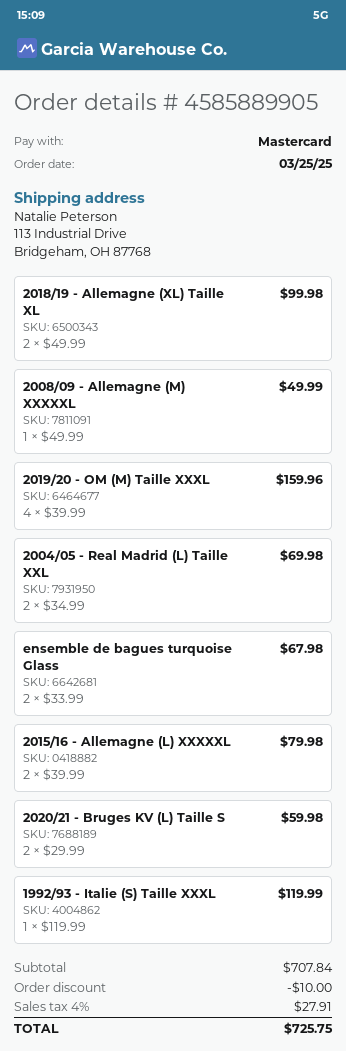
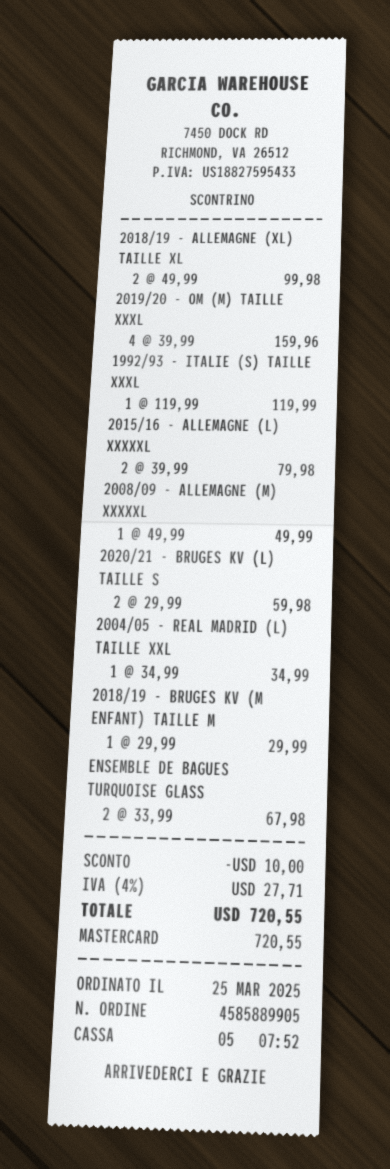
2004/05 - Real Madrid (L) Taille XXL: 2 x 34.99 = 69.98 -> 1 x 34.99 = 34.99
2018/19 - BRUGES KV (M ENFANT) TAILLE M: none -> 1 x 29.99 = 29.99
tax: 4% = 27.91 -> 4% = 27.71
total: 725.75 -> 720.55

